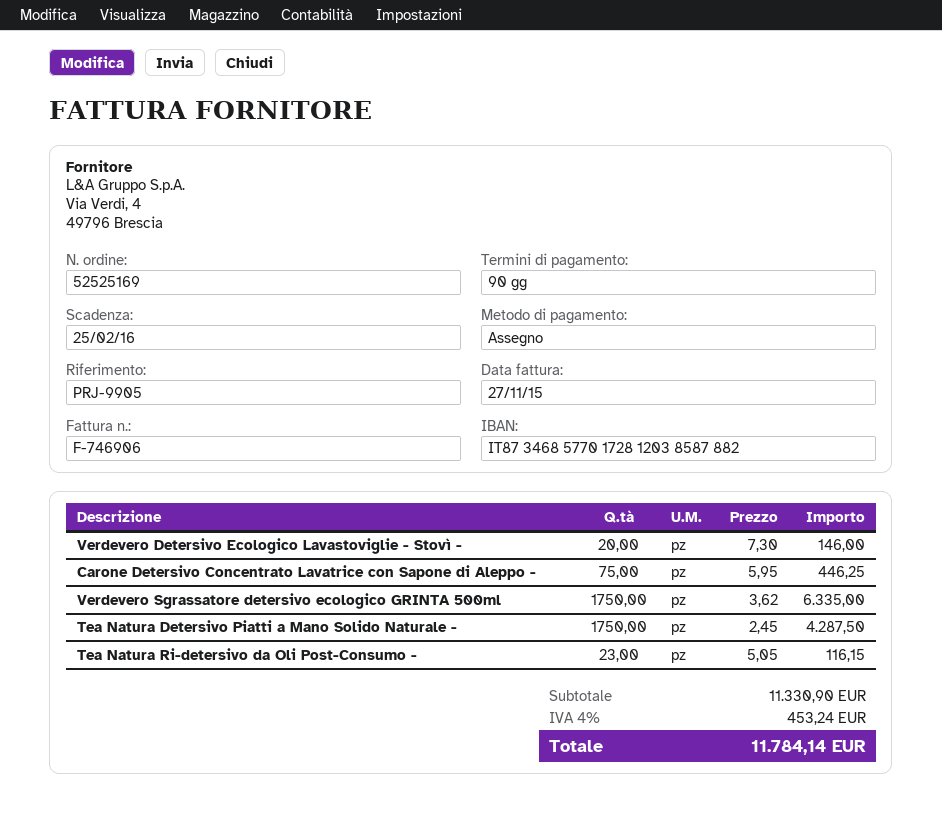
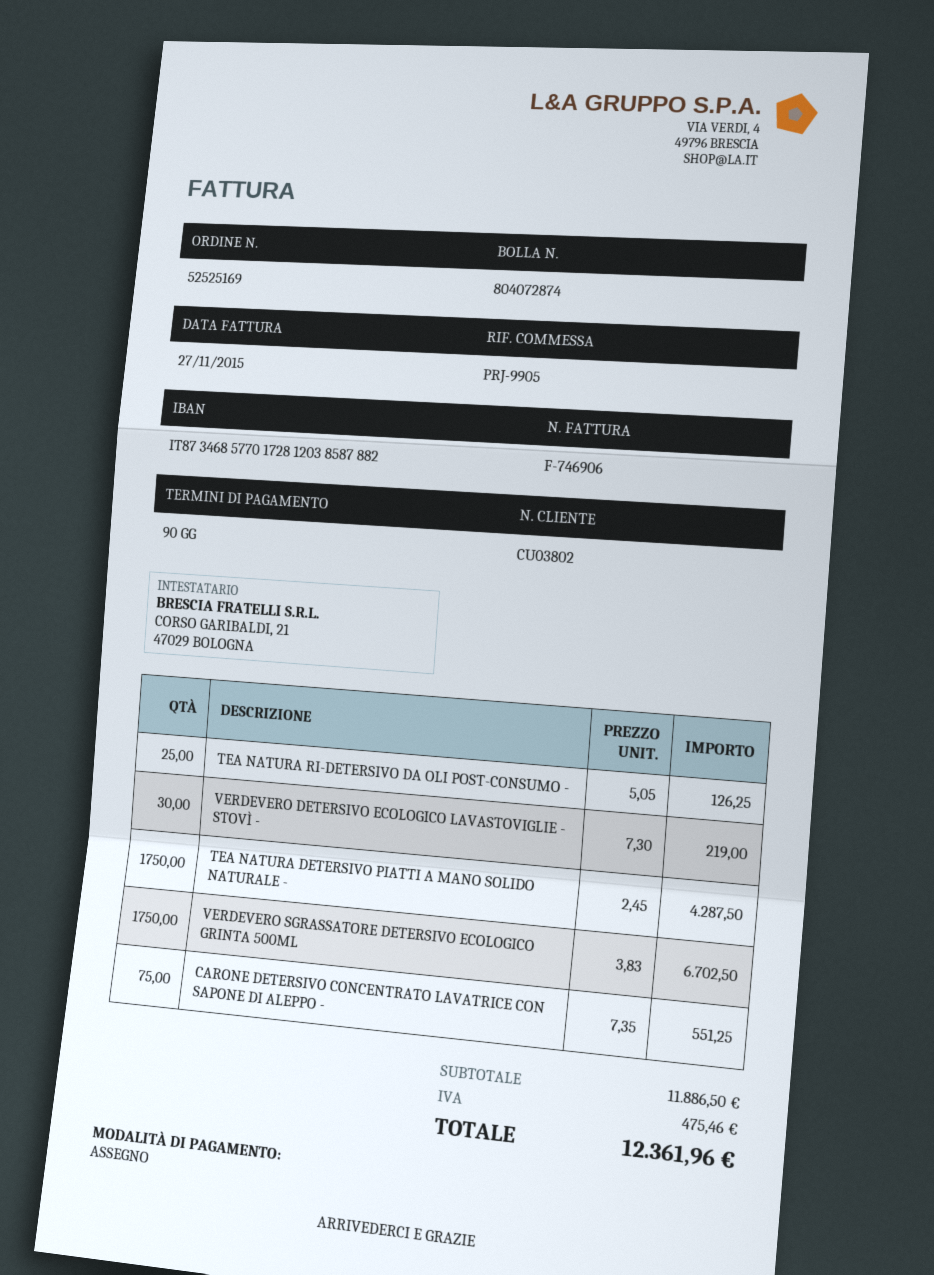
Verdevero Detersivo Ecologico Lavastoviglie - Stovì -: 20 x 7.30 = 146.00 -> 30 x 7.30 = 219.00
Carone Detersivo Concentrato Lavatrice con Sapone di Aleppo -: 75 x 5.95 = 446.25 -> 75 x 7.35 = 551.25
Verdevero Sgrassatore detersivo ecologico GRINTA 500ml: 1750 x 3.62 = 6335.00 -> 1750 x 3.83 = 6702.50
Tea Natura Ri-detersivo da Oli Post-Consumo -: 23 x 5.05 = 116.15 -> 25 x 5.05 = 126.25
subtotal: 11330.90 -> 11886.50
tax: 453.24 -> 475.46
total: 11784.14 -> 12361.96

